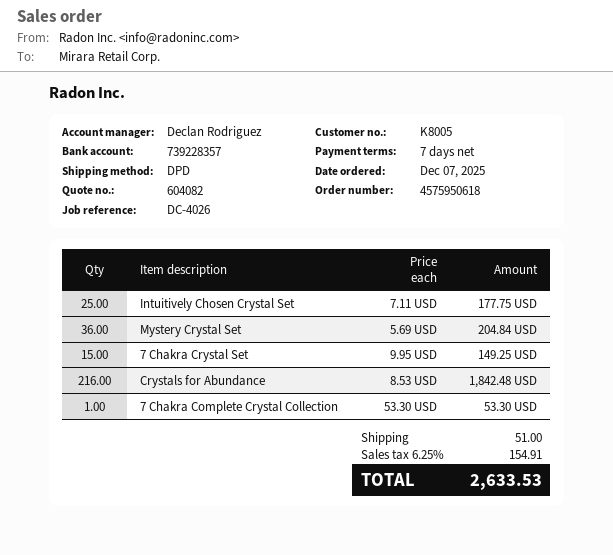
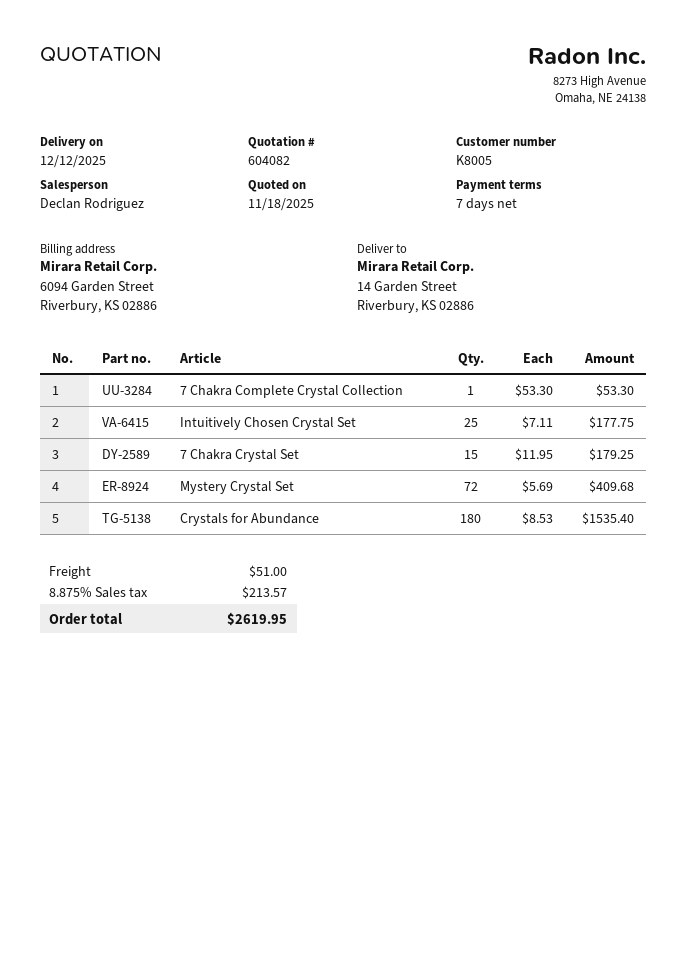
Mystery Crystal Set: 36 x 5.69 = 204.84 -> 72 x 5.69 = 409.68
7 Chakra Crystal Set: 15 x 9.95 = 149.25 -> 15 x 11.95 = 179.25
Crystals for Abundance: 216 x 8.53 = 1842.48 -> 180 x 8.53 = 1535.40
tax: 6.25% = 154.91 -> 8.875% = 213.57
total: 2633.53 -> 2619.95

